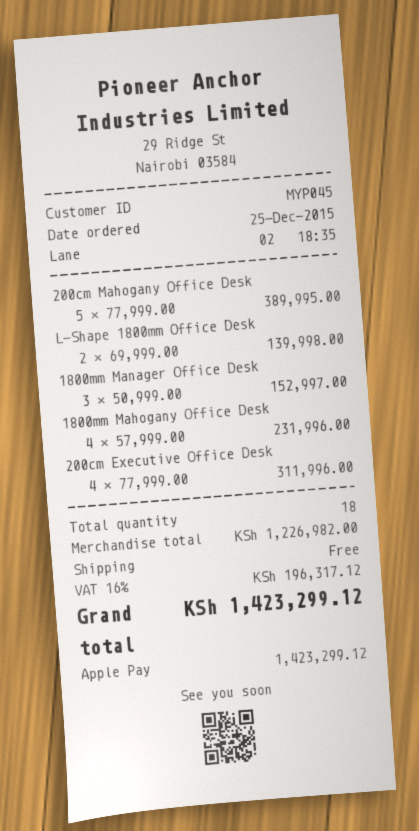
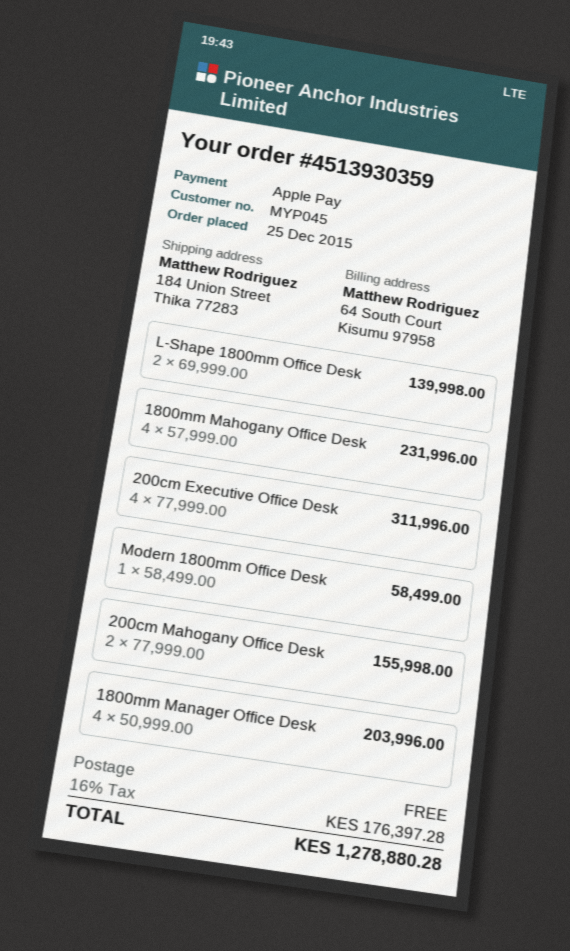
200cm Mahogany Office Desk: 5 x 77999.00 = 389995.00 -> 2 x 77999.00 = 155998.00
1800mm Manager Office Desk: 3 x 50999.00 = 152997.00 -> 4 x 50999.00 = 203996.00
Modern 1800mm Office Desk: none -> 1 x 58499.00 = 58499.00
tax: 16% = 196317.12 -> 16% = 176397.28
total: 1423299.12 -> 1278880.28

